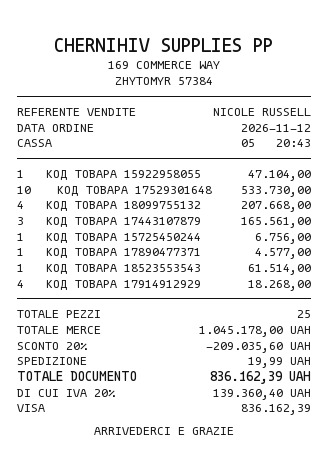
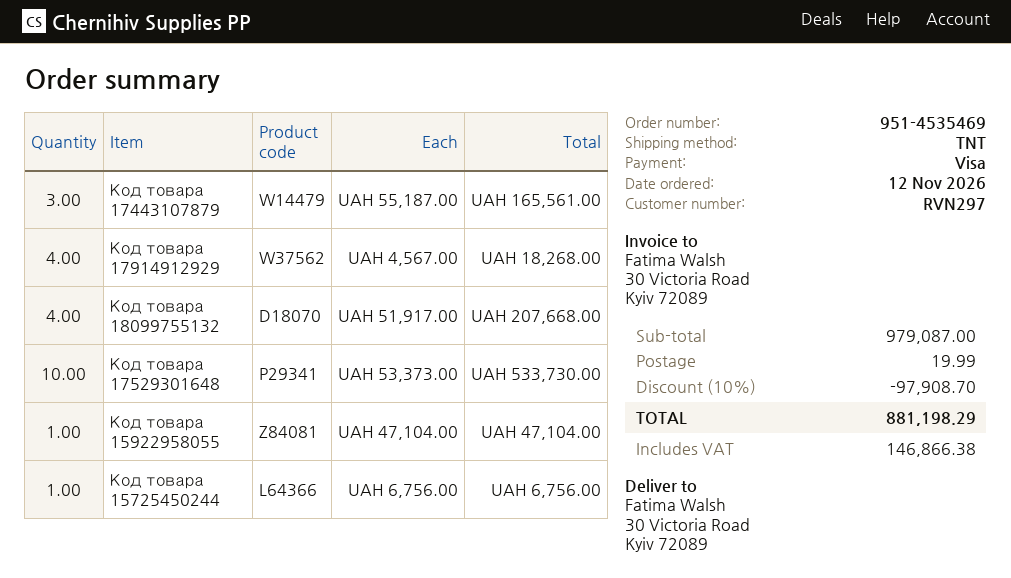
КОД ТОВАРА 17890477371: 1 for 4577.00 -> none
КОД ТОВАРА 18523553543: 1 for 61514.00 -> none
subtotal: 1045178.00 -> 979087.00
discount: 20% = 209035.60 -> 10% = 97908.70
tax: 139360.40 -> 146866.38
total: 836162.39 -> 881198.29

